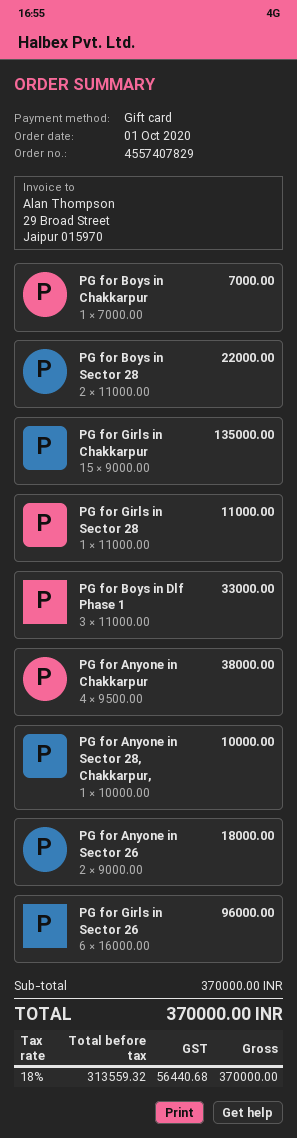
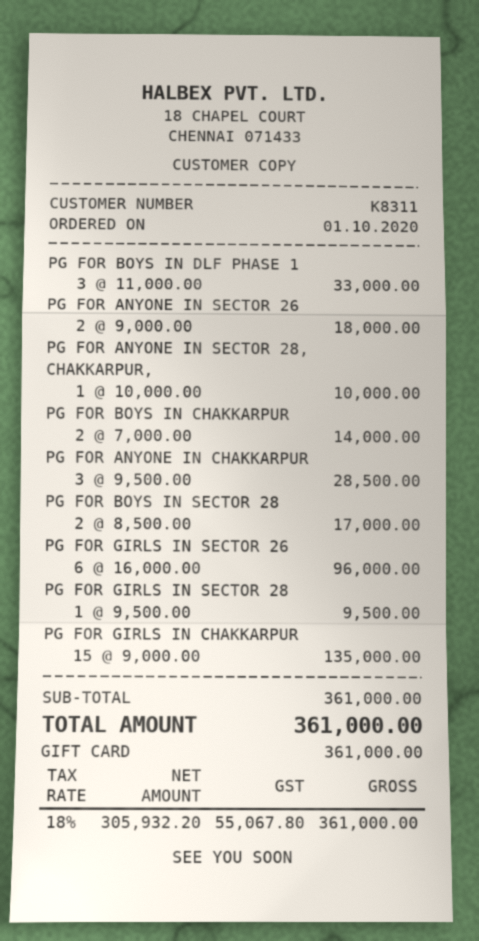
PG for Boys in Chakkarpur: 1 x 7000.00 = 7000.00 -> 2 x 7000.00 = 14000.00
PG for Boys in Sector 28: 2 x 11000.00 = 22000.00 -> 2 x 8500.00 = 17000.00
PG for Girls in Sector 28: 1 x 11000.00 = 11000.00 -> 1 x 9500.00 = 9500.00
PG for Anyone in Chakkarpur: 4 x 9500.00 = 38000.00 -> 3 x 9500.00 = 28500.00
subtotal: 370000.00 -> 361000.00
net: 313559.32 -> 305932.20
tax: 18% = 56440.68 -> 18% = 55067.80
total: 370000.00 -> 361000.00

